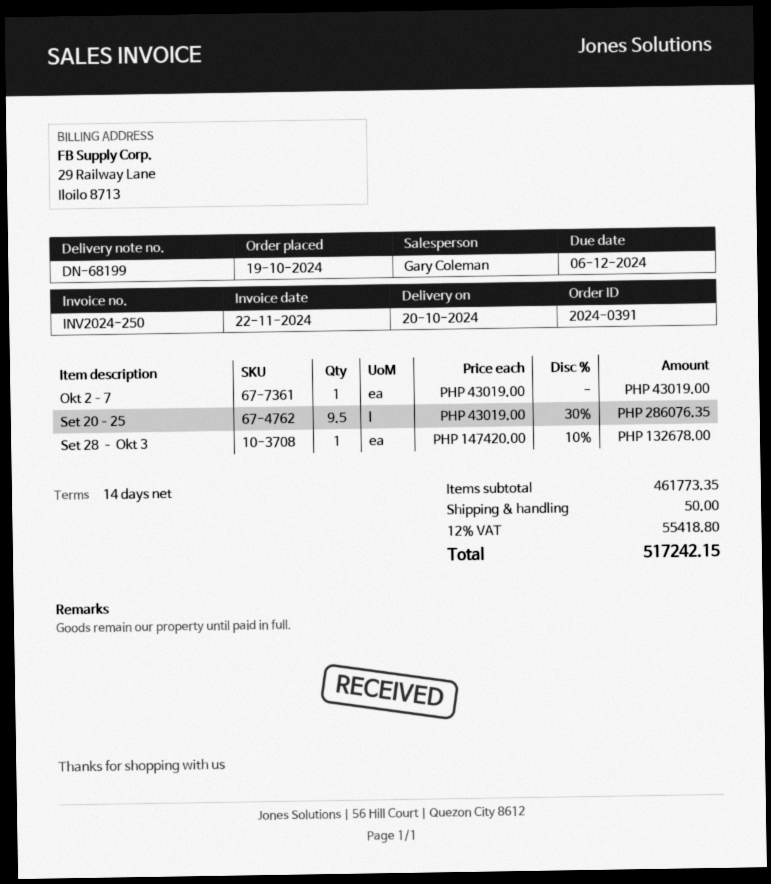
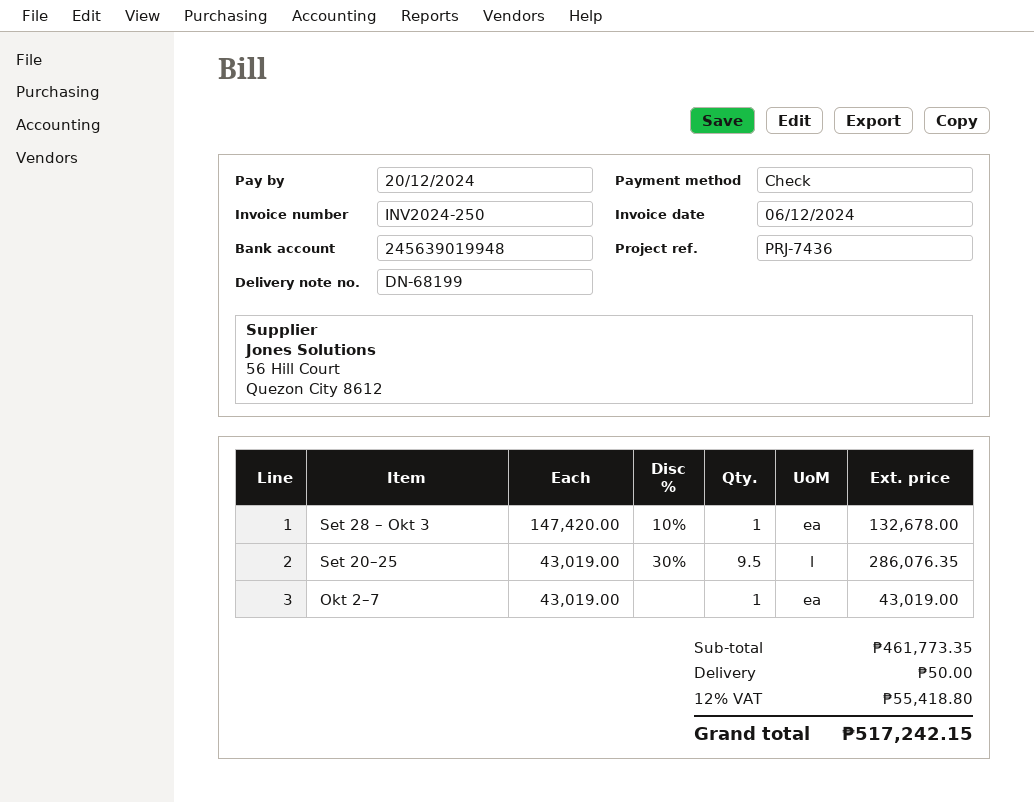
invoice date: 2024-11-22 -> 2024-12-06
due date: 2024-12-06 -> 2024-12-20

